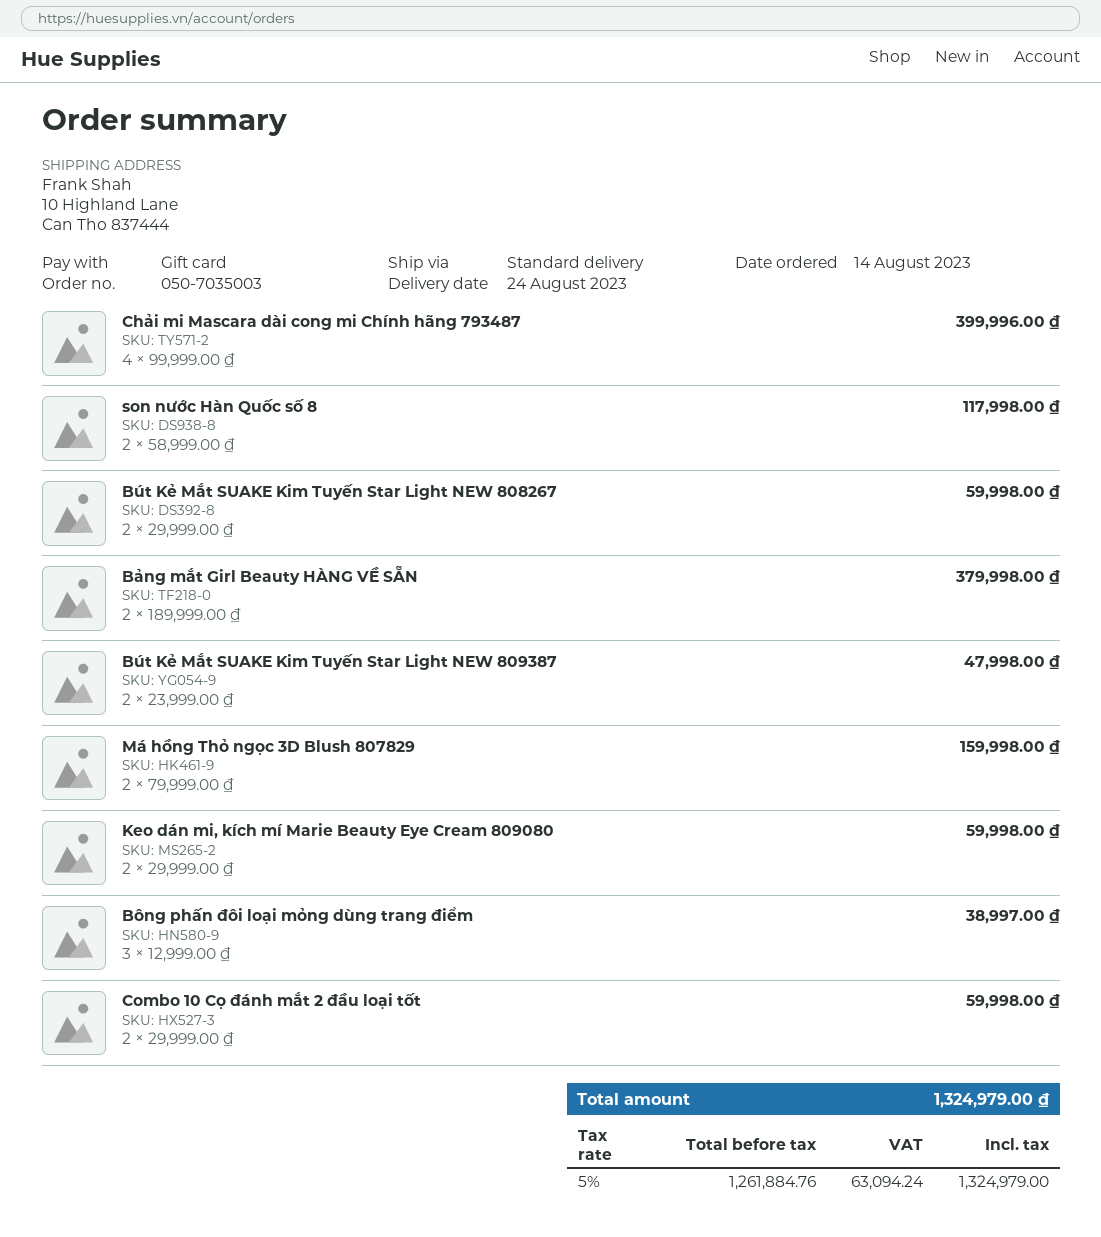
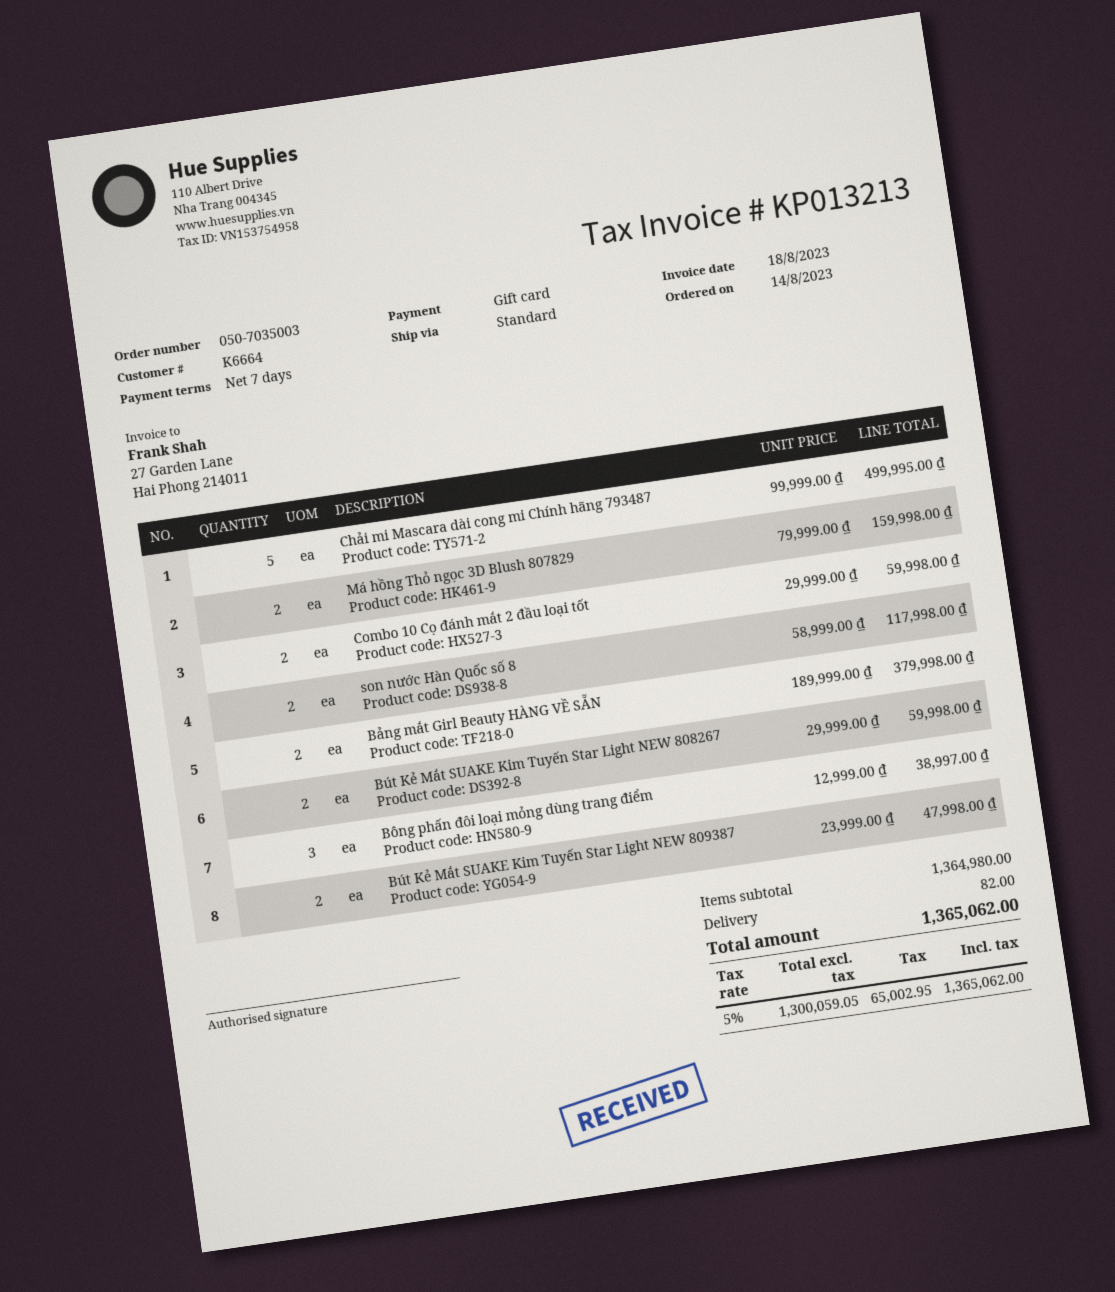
Chải mi Mascara dài cong mi Chính hãng 793487: 4 x 99999.00 = 399996.00 -> 5 x 99999.00 = 499995.00
Keo dán mi, kích mí Marie Beauty Eye Cream 809080: 2 x 29999.00 = 59998.00 -> none
shipping: none -> 82.00
net: 1261884.76 -> 1300059.05
tax: 5% = 63094.24 -> 5% = 65002.95
total: 1324979.00 -> 1365062.00

